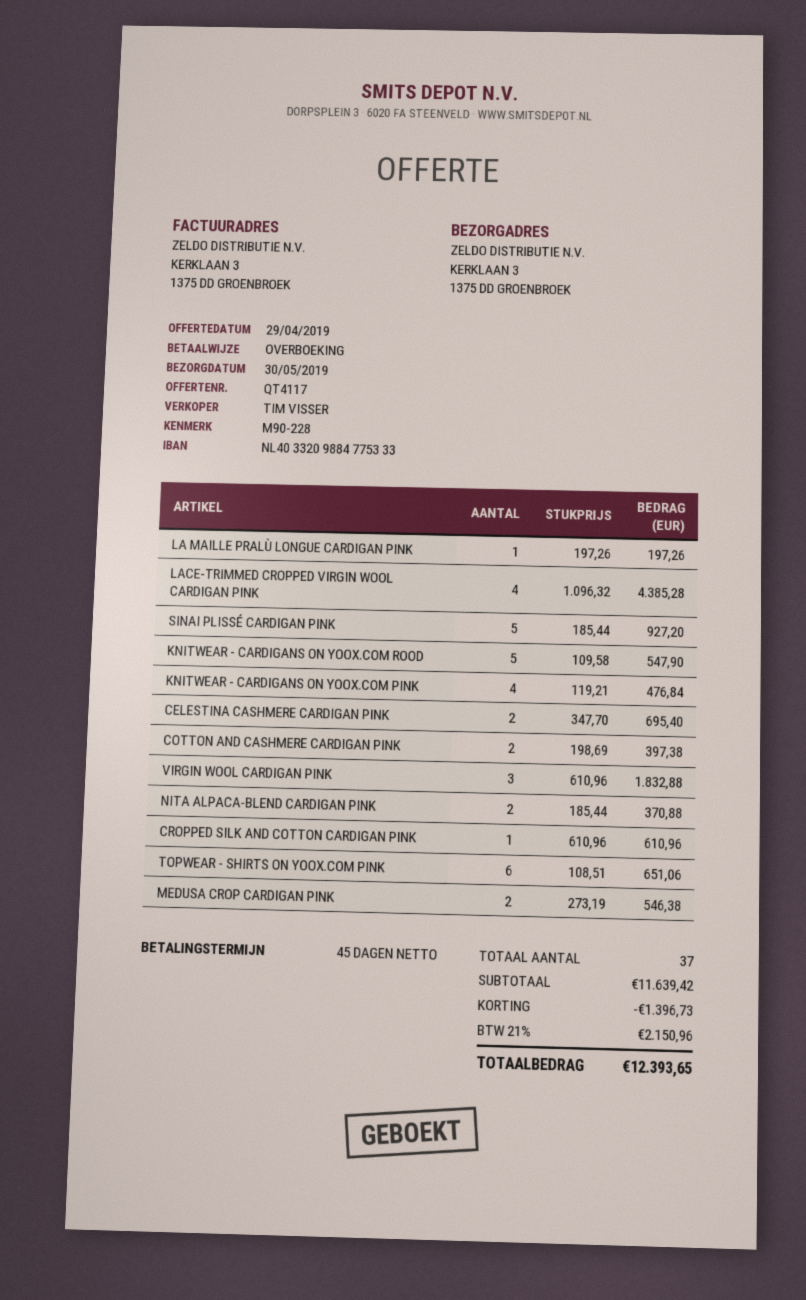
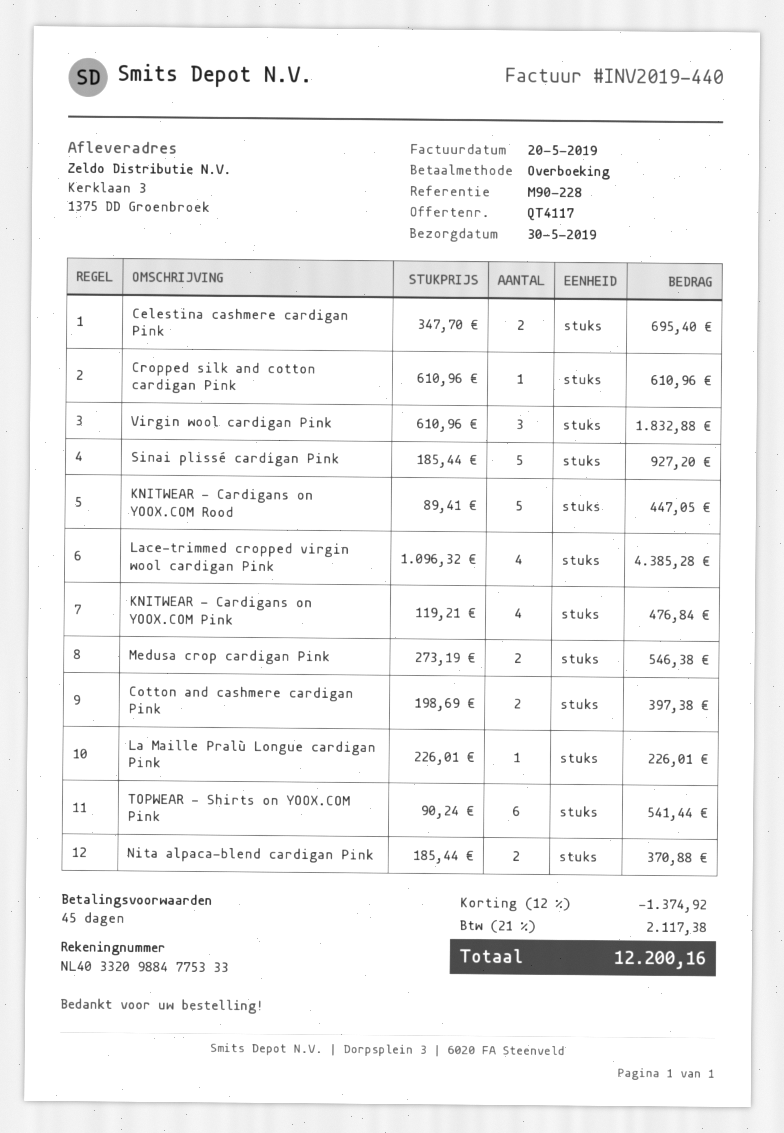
LA MAILLE PRALÙ LONGUE CARDIGAN PINK: 1 x 197.26 = 197.26 -> 1 x 226.01 = 226.01
KNITWEAR - CARDIGANS ON YOOX.COM ROOD: 5 x 109.58 = 547.90 -> 5 x 89.41 = 447.05
TOPWEAR - SHIRTS ON YOOX.COM PINK: 6 x 108.51 = 651.06 -> 6 x 90.24 = 541.44
discount: 1396.73 -> 1374.92
tax: 21% = 2150.96 -> 21% = 2117.38
total: 12393.65 -> 12200.16

